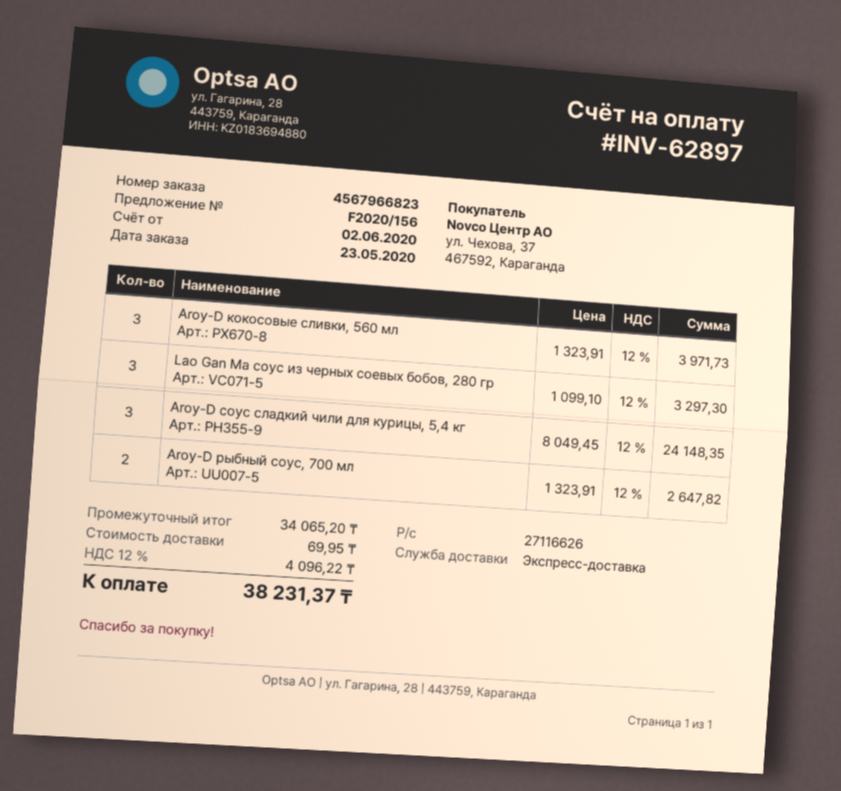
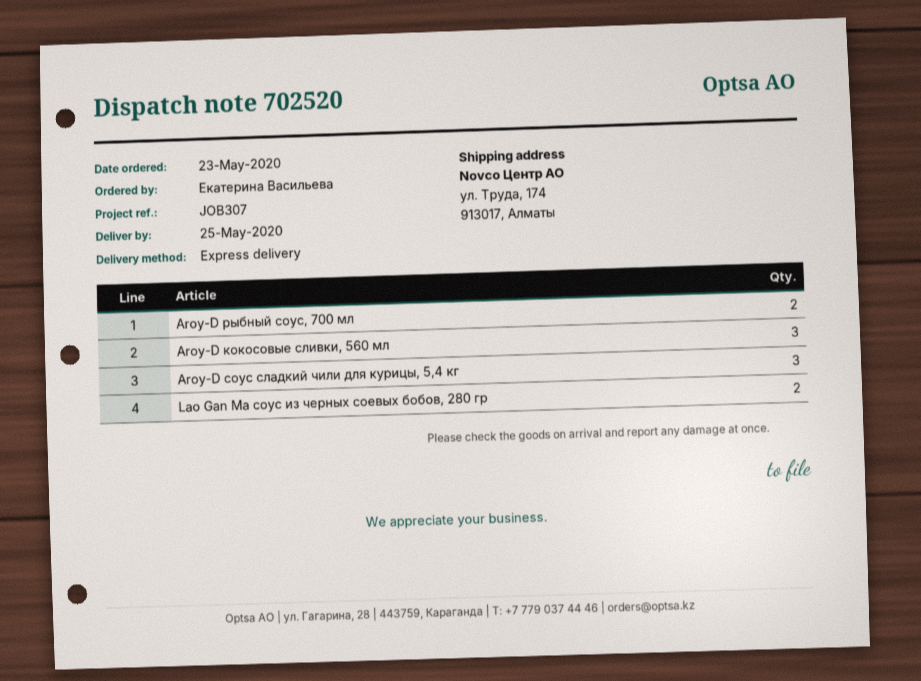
Lao Gan Ma соус из черных соевых бобов, 280 гр: 3 -> 2

